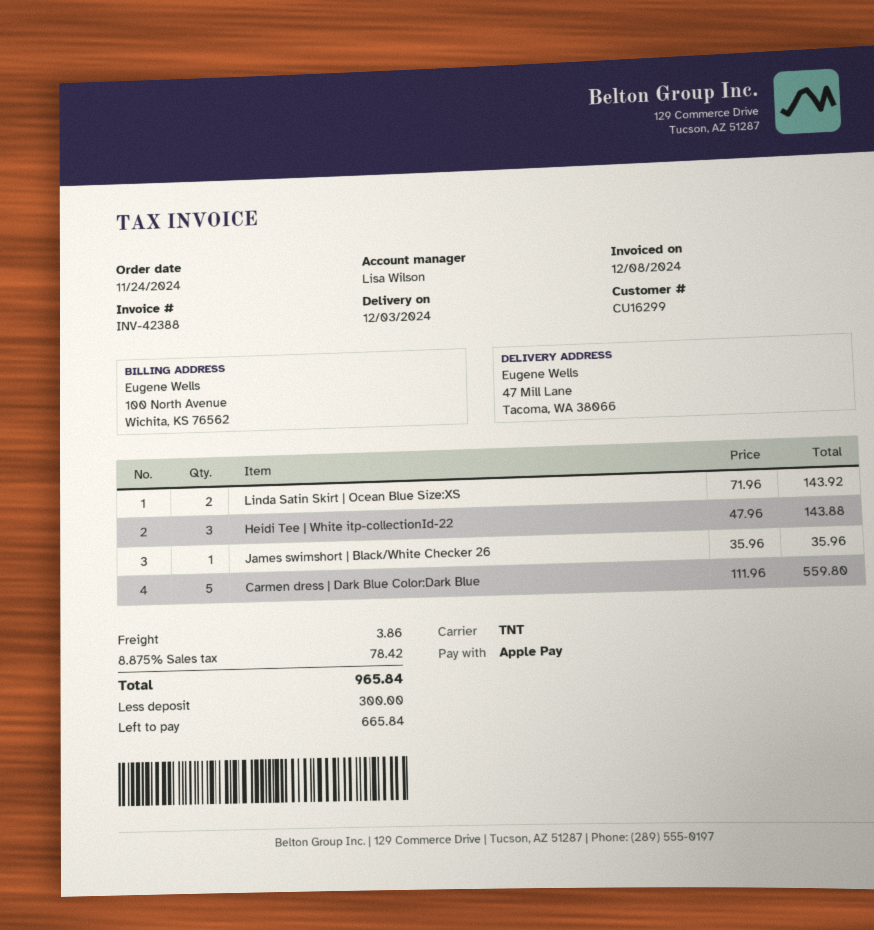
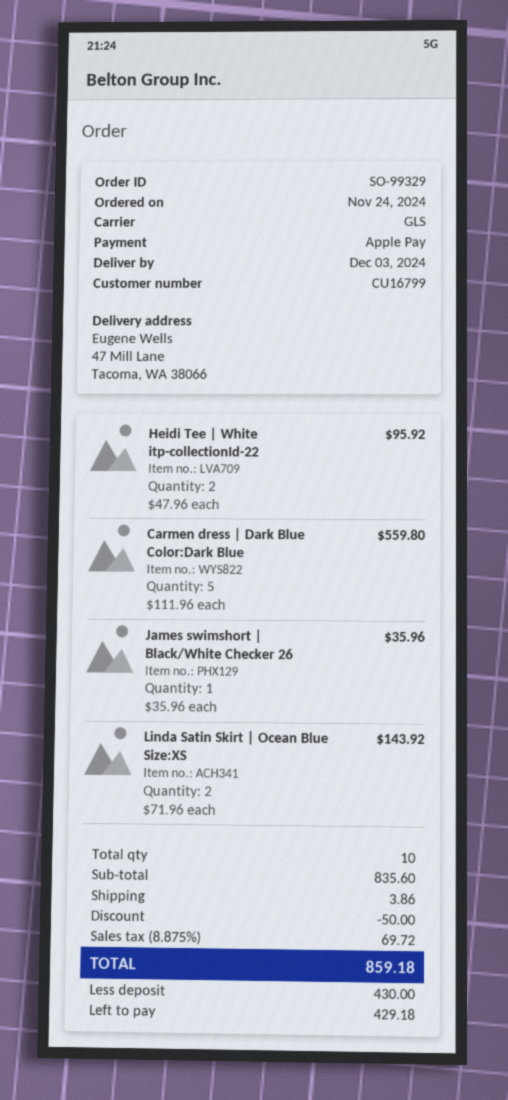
customer number: CU16299 -> CU16799
shipping method: TNT -> GLS
Heidi Tee | White itp-collectionId-22: 3 x 47.96 = 143.88 -> 2 x 47.96 = 95.92
discount: none -> 50.00
tax: 8.875% = 78.42 -> 8.875% = 69.72
total: 965.84 -> 859.18
deposit: 300.00 -> 430.00
balance: 665.84 -> 429.18

